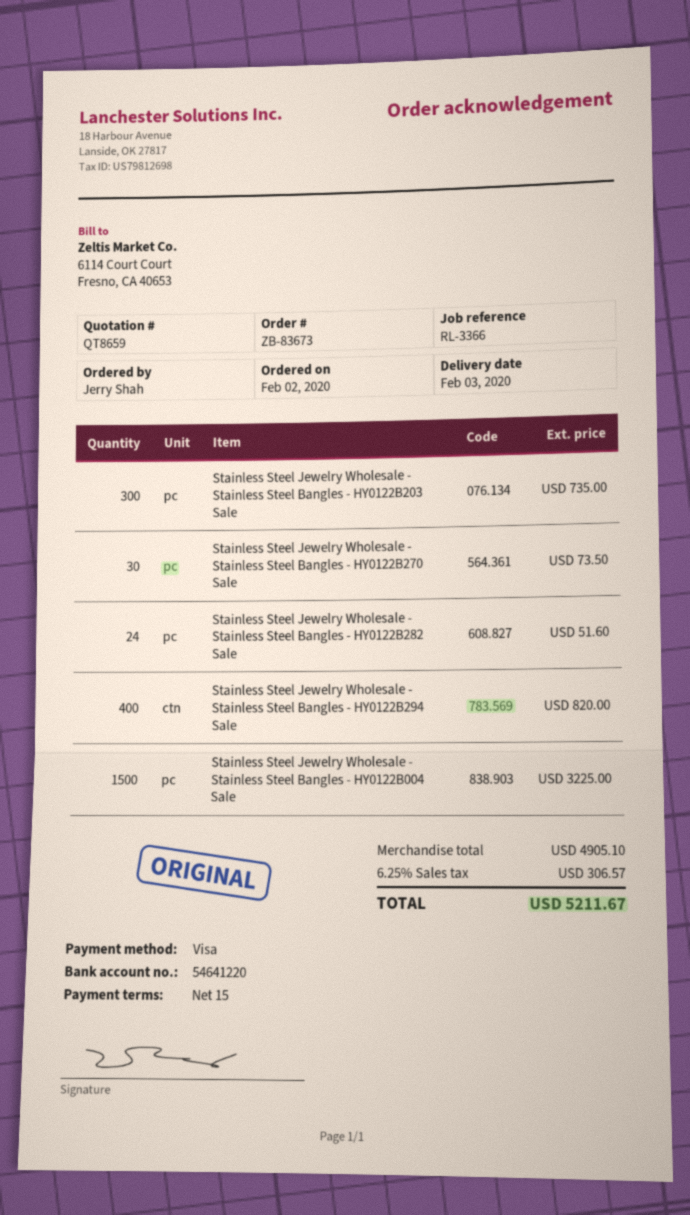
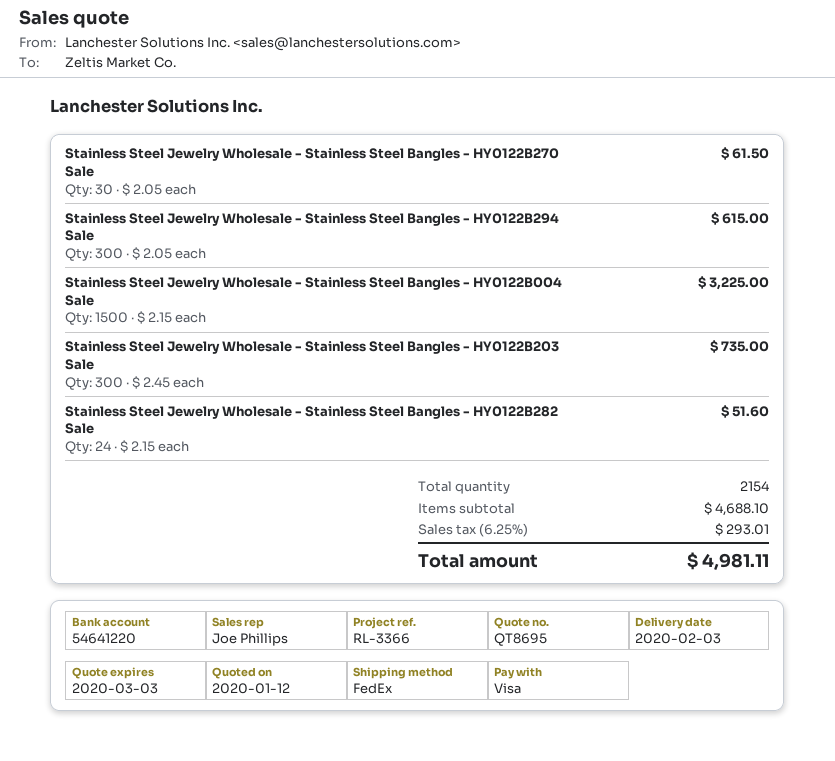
quote number: QT8659 -> QT8695
Stainless Steel Jewelry Wholesale - Stainless Steel Bangles - HY0122B270 Sale: 30 for 73.50 -> 30 for 61.50
Stainless Steel Jewelry Wholesale - Stainless Steel Bangles - HY0122B294 Sale: 400 for 820.00 -> 300 for 615.00
subtotal: 4905.10 -> 4688.10
tax: 6.25% = 306.57 -> 6.25% = 293.01
total: 5211.67 -> 4981.11

